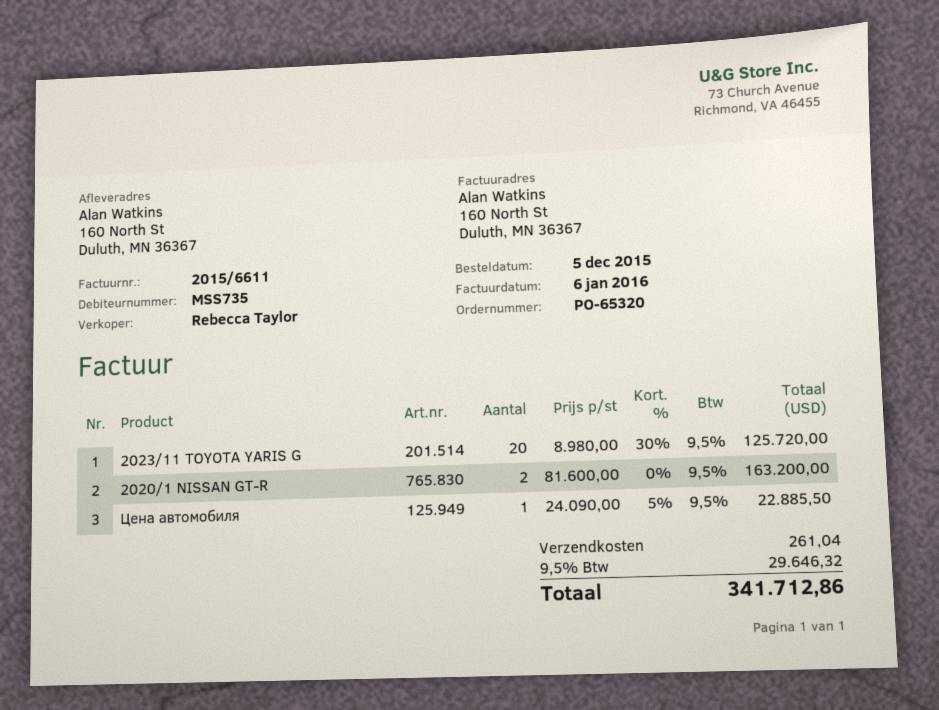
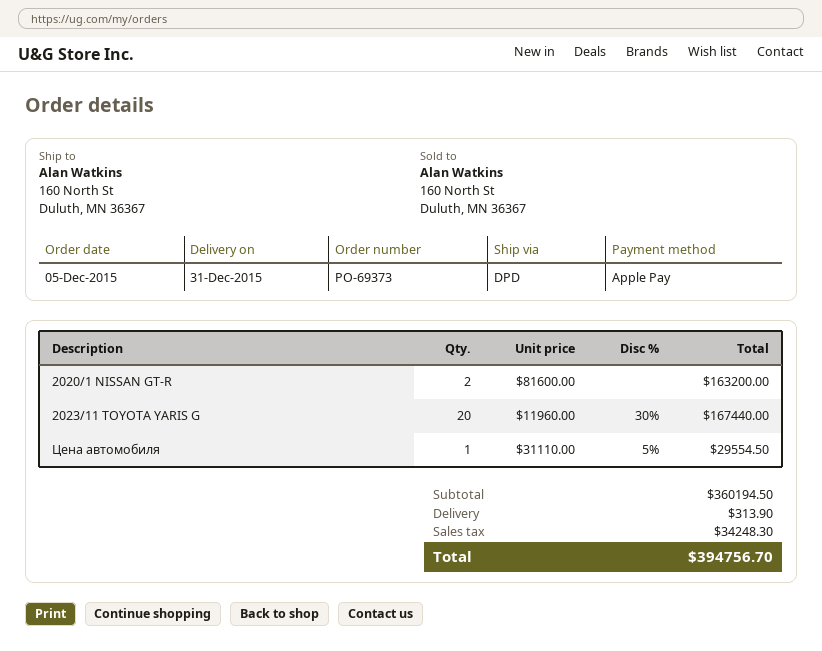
order number: PO-65320 -> PO-69373
2023/11 TOYOTA YARIS G: 20 x 8980.00 - 30% = 125720.00 -> 20 x 11960.00 - 30% = 167440.00
Цена автомобиля: 1 x 24090.00 - 5% = 22885.50 -> 1 x 31110.00 - 5% = 29554.50
shipping: 261.04 -> 313.90
tax: 29646.32 -> 34248.30
total: 341712.86 -> 394756.70

